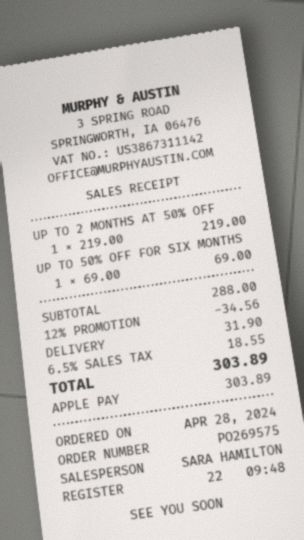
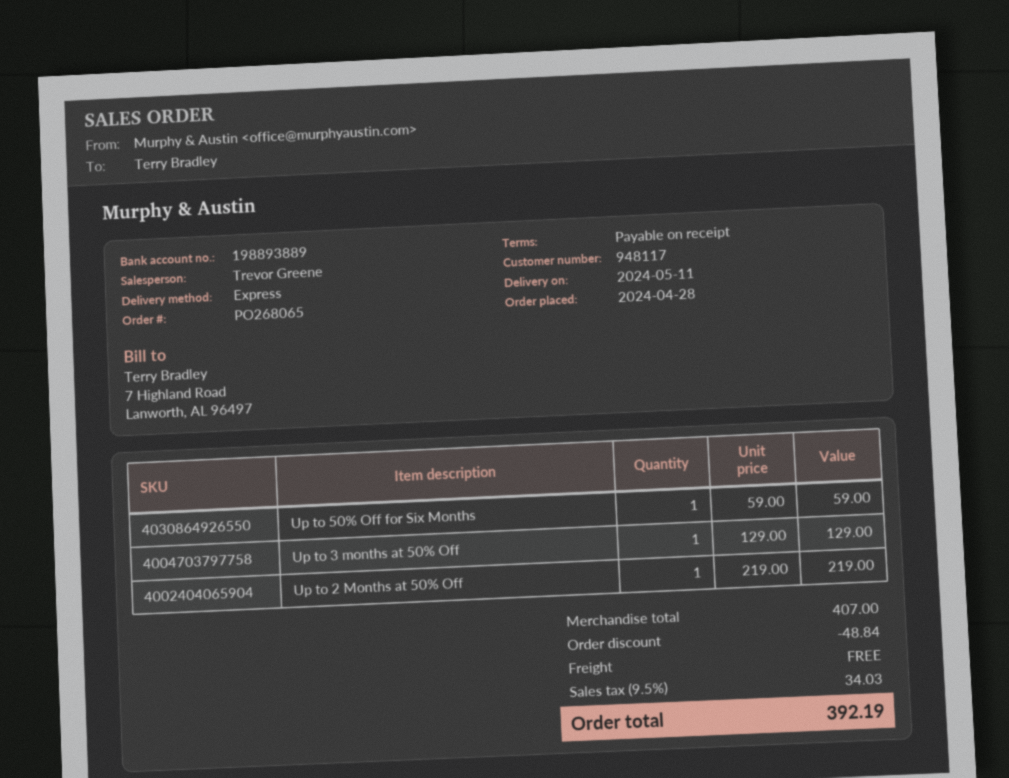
order number: PO269575 -> PO268065
sales rep: SARA HAMILTON -> Trevor Greene
UP TO 50% OFF FOR SIX MONTHS: 1 x 69.00 = 69.00 -> 1 x 59.00 = 59.00
Up to 3 months at 50% Off: none -> 1 x 129.00 = 129.00
subtotal: 288.00 -> 407.00
discount: 34.56 -> 48.84
shipping: 31.90 -> 0.00
tax: 6.5% = 18.55 -> 9.5% = 34.03
total: 303.89 -> 392.19

